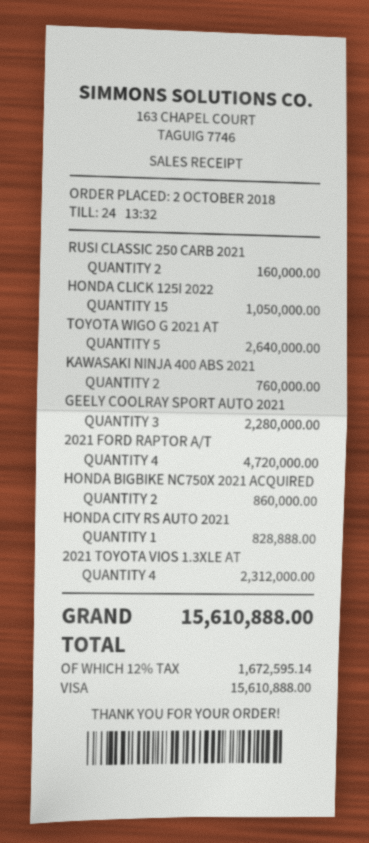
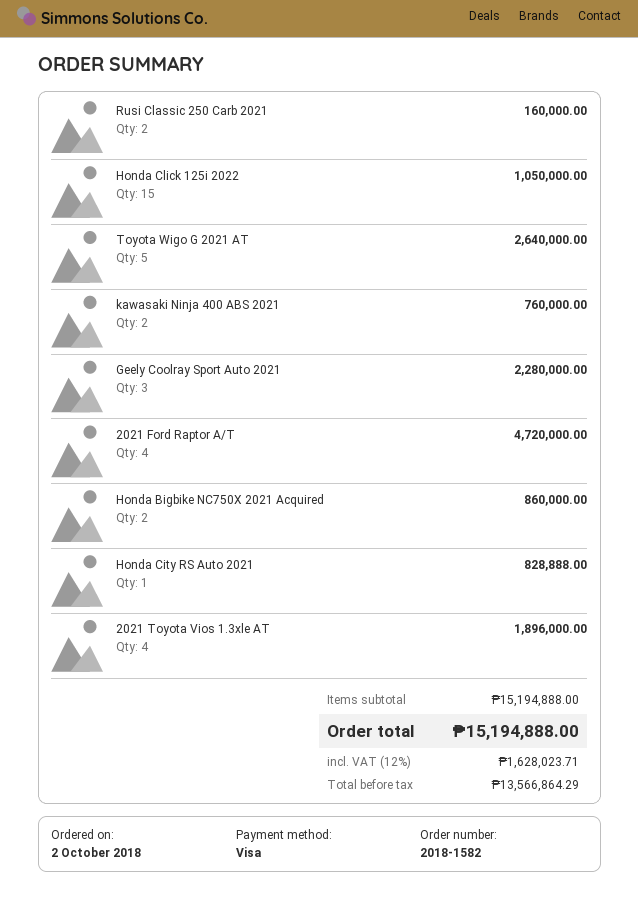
2021 TOYOTA VIOS 1.3XLE AT: 4 for 2312000.00 -> 4 for 1896000.00
tax: 12% = 1672595.14 -> 12% = 1628023.71
total: 15610888.00 -> 15194888.00

